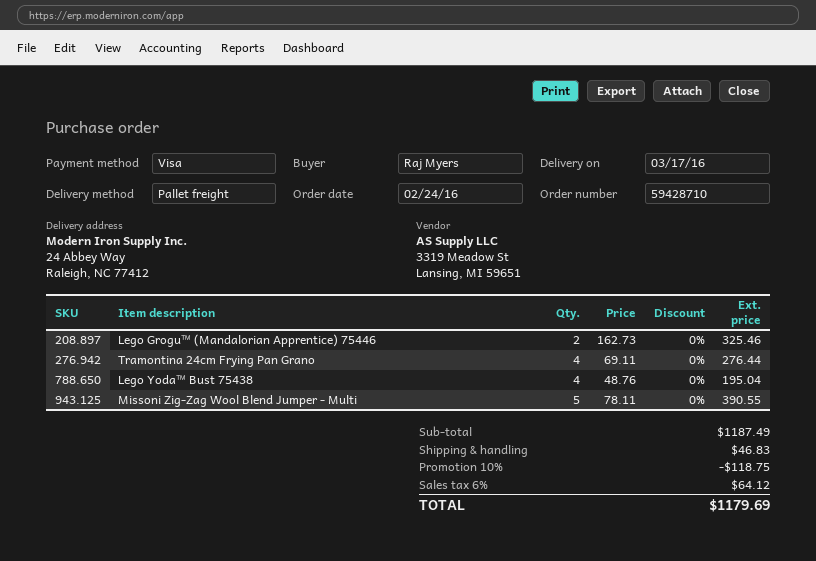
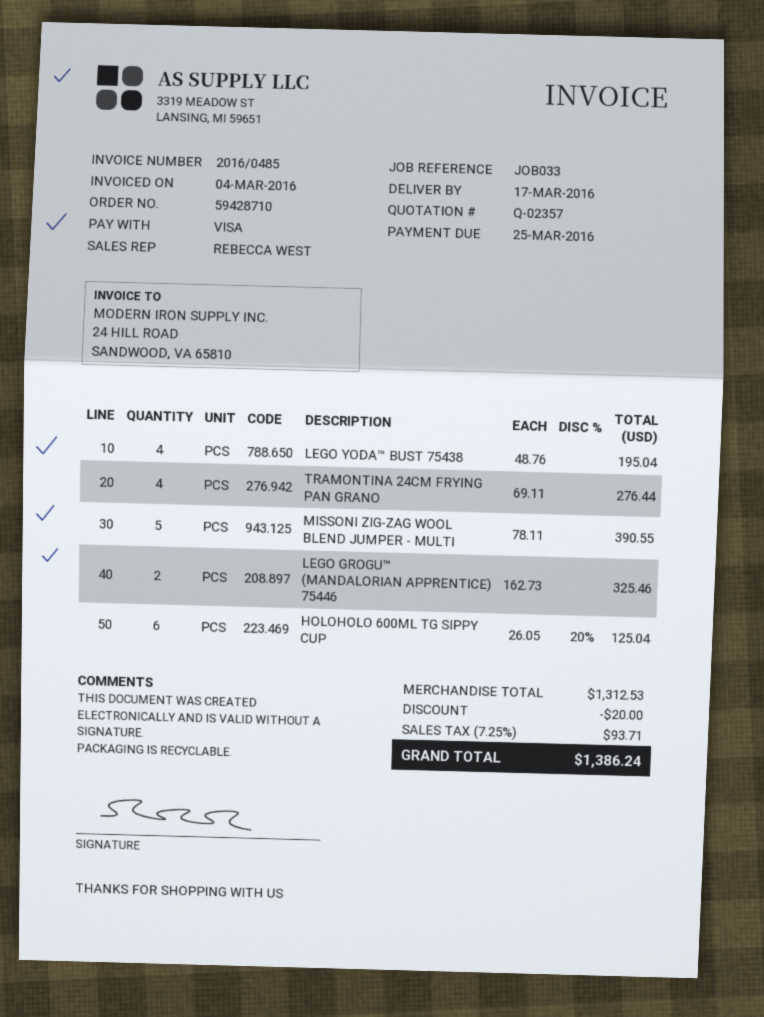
HOLOHOLO 600ML TG SIPPY CUP: none -> 6 x 26.05 - 20% = 125.04
subtotal: 1187.49 -> 1312.53
discount: 118.75 -> 20.00
shipping: 46.83 -> none
tax: 6% = 64.12 -> 7.25% = 93.71
total: 1179.69 -> 1386.24

